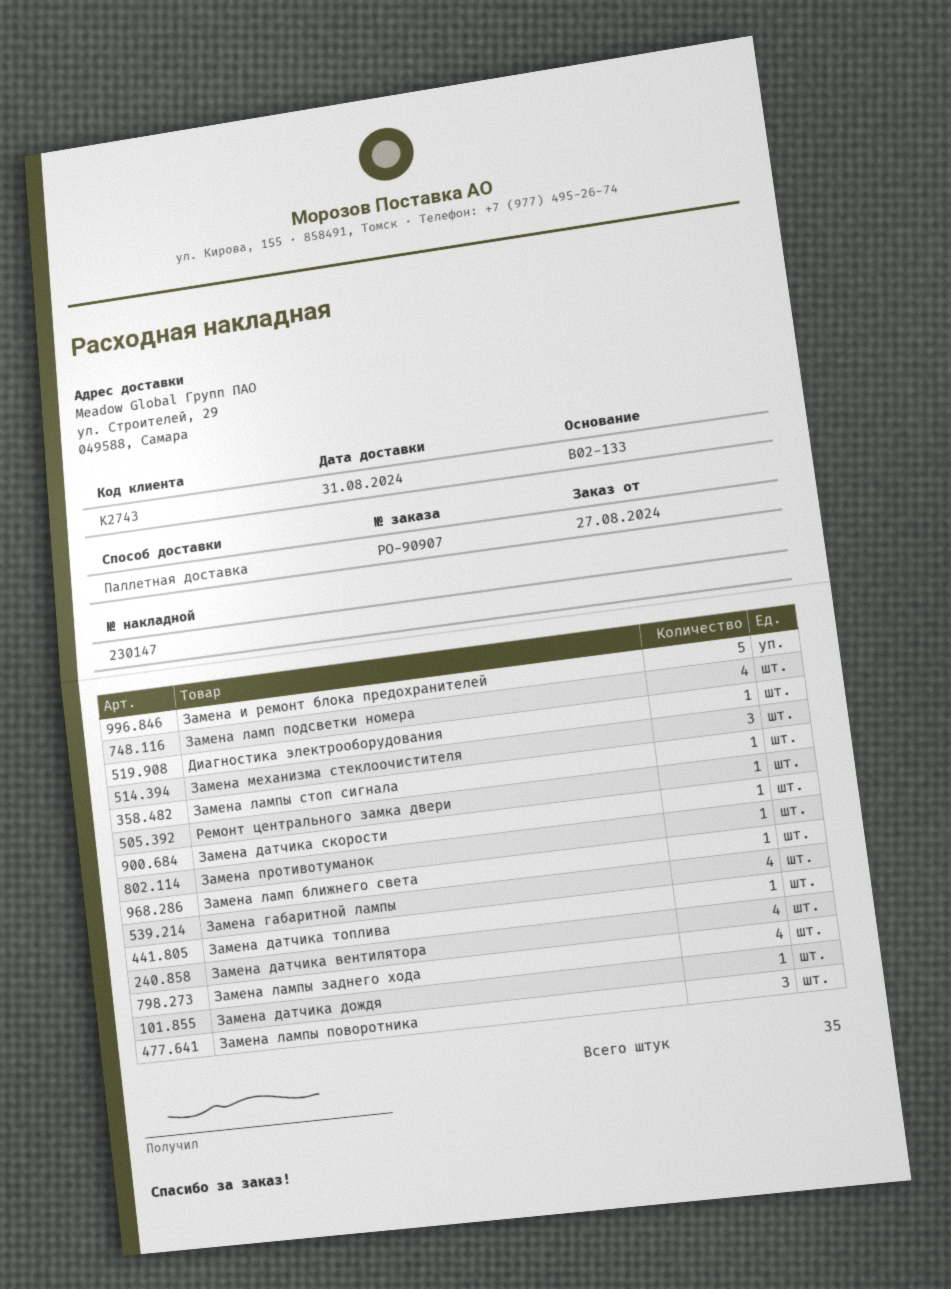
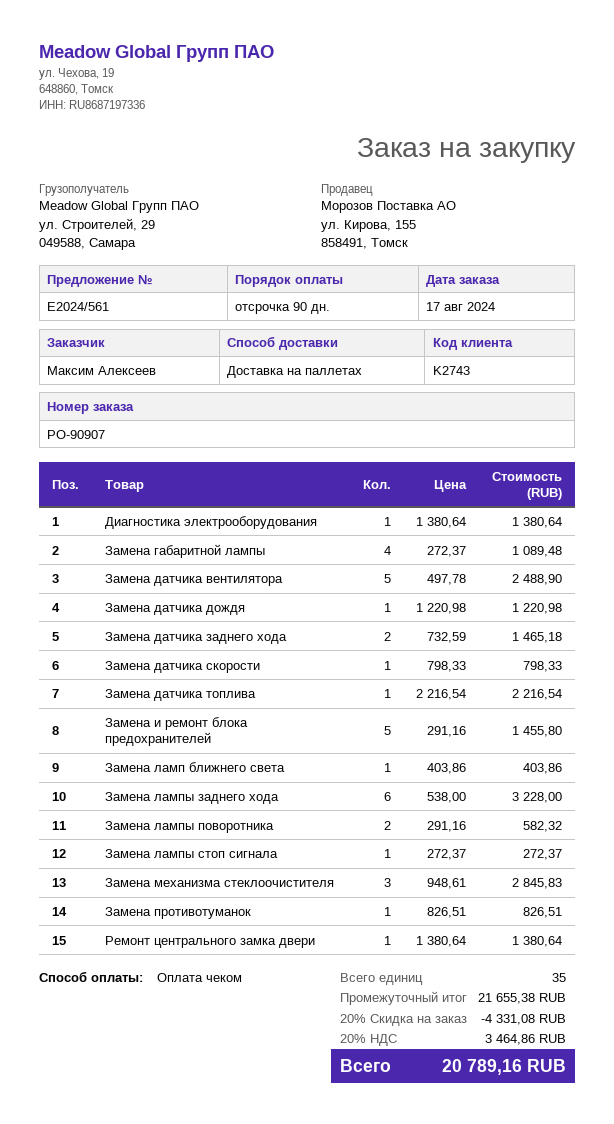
order date: 2024-08-27 -> 2024-08-17
Замена ламп подсветки номера: 4 -> none
Замена датчика вентилятора: 4 -> 5
Замена лампы заднего хода: 4 -> 6
Замена лампы поворотника: 3 -> 2
Замена датчика заднего хода: none -> 2

